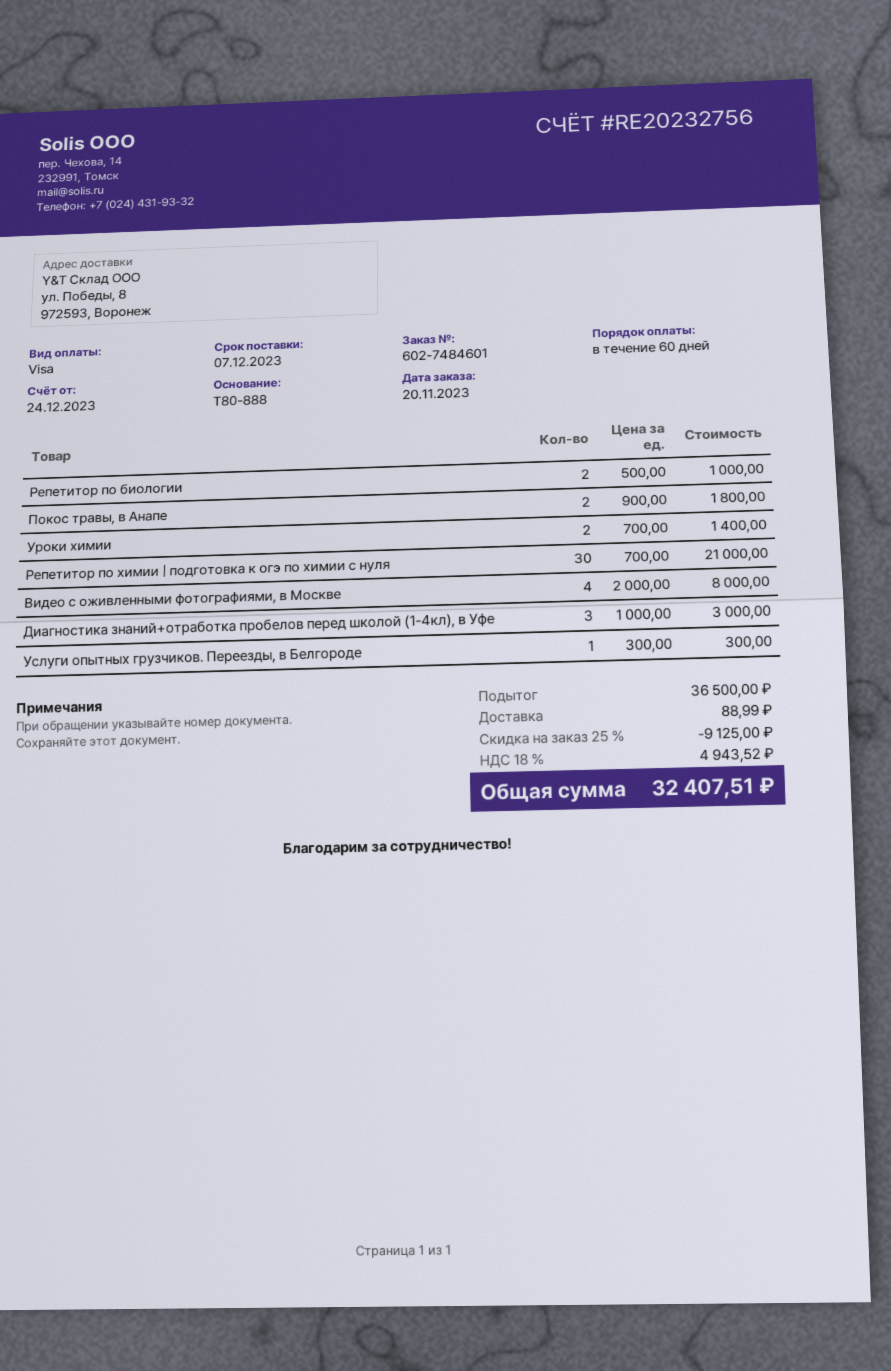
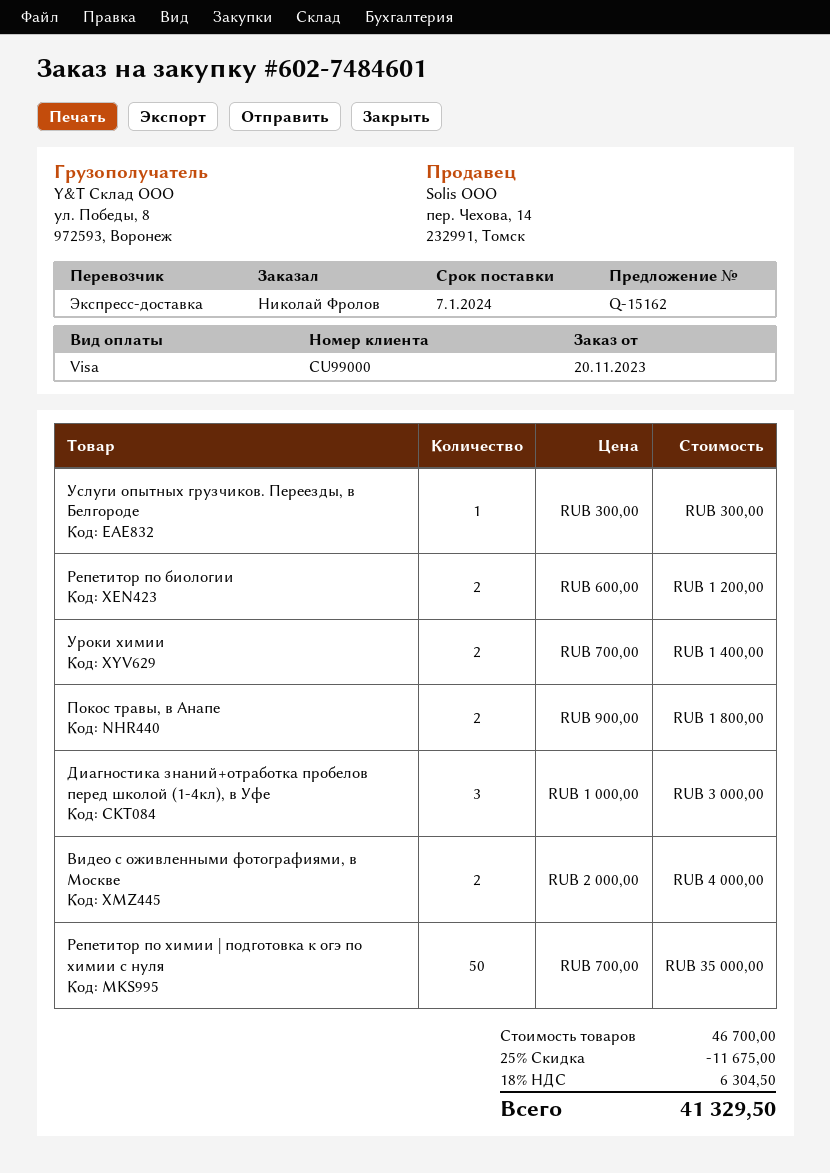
delivery date: 2023-12-07 -> 2024-01-07
Репетитор по биологии: 2 x 500.00 = 1000.00 -> 2 x 600.00 = 1200.00
Репетитор по химии | подготовка к огэ по химии с нуля: 30 x 700.00 = 21000.00 -> 50 x 700.00 = 35000.00
Видео с оживленными фотографиями, в Москве: 4 x 2000.00 = 8000.00 -> 2 x 2000.00 = 4000.00
subtotal: 36500.00 -> 46700.00
discount: 25% = 9125.00 -> 25% = 11675.00
shipping: 88.99 -> none
tax: 18% = 4943.52 -> 18% = 6304.50
total: 32407.51 -> 41329.50

